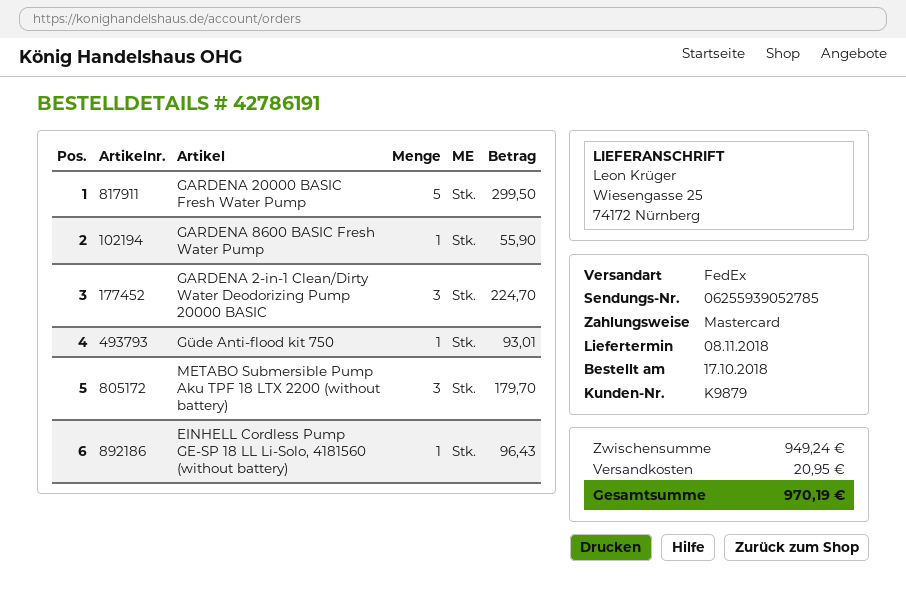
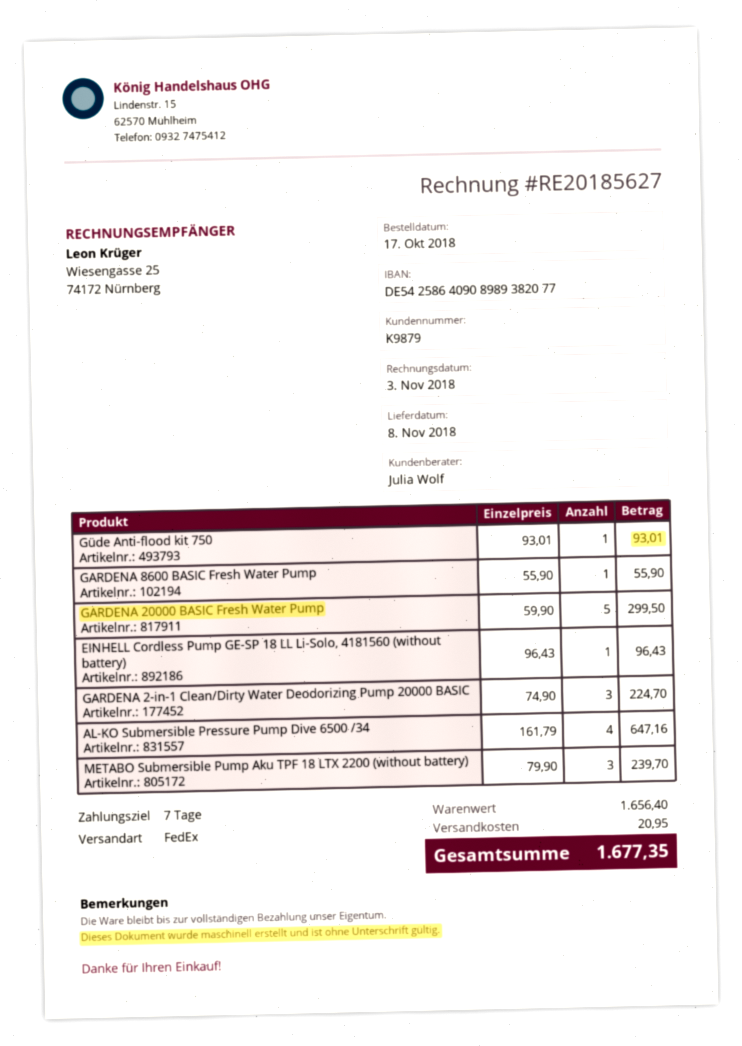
METABO Submersible Pump Aku TPF 18 LTX 2200 (without battery): 3 for 179.70 -> 3 for 239.70
AL-KO Submersible Pressure Pump Dive 6500 /34: none -> 4 for 647.16
subtotal: 949.24 -> 1656.40
total: 970.19 -> 1677.35

